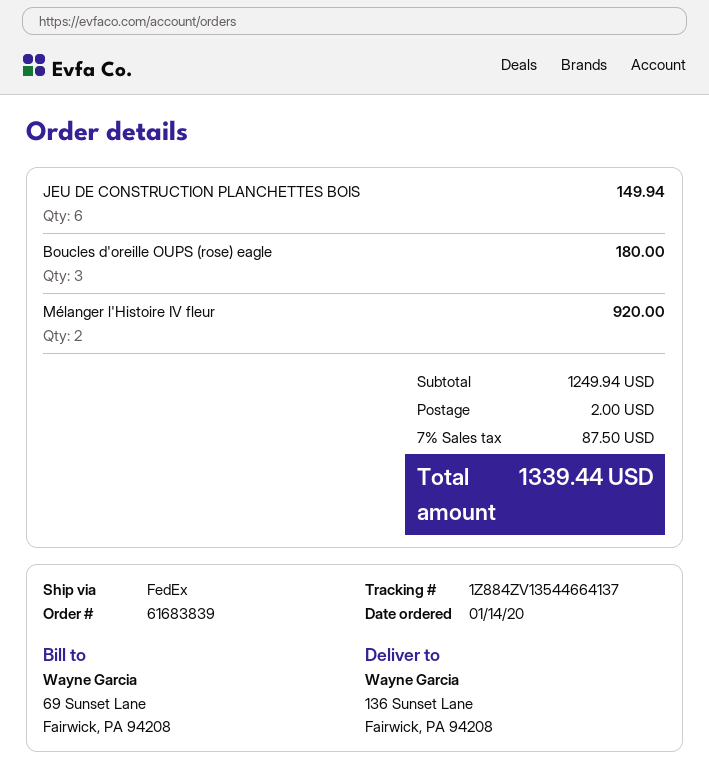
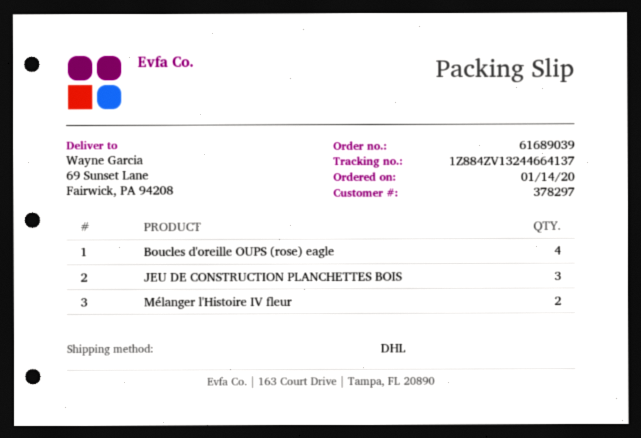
order number: 61683839 -> 61689039
shipping method: FedEx -> DHL
tracking number: 1Z884ZV13544664137 -> 1Z884ZV13244664137
ship to: 136 Sunset Lane, Fairwick, PA 94208 -> 69 Sunset Lane, Fairwick, PA 94208
JEU DE CONSTRUCTION PLANCHETTES BOIS: 6 -> 3
Boucles d'oreille OUPS (rose) eagle: 3 -> 4

